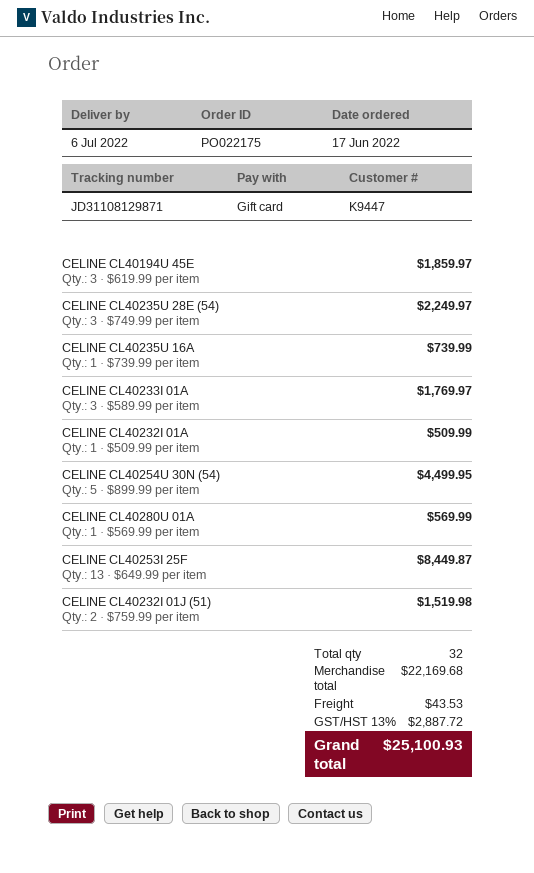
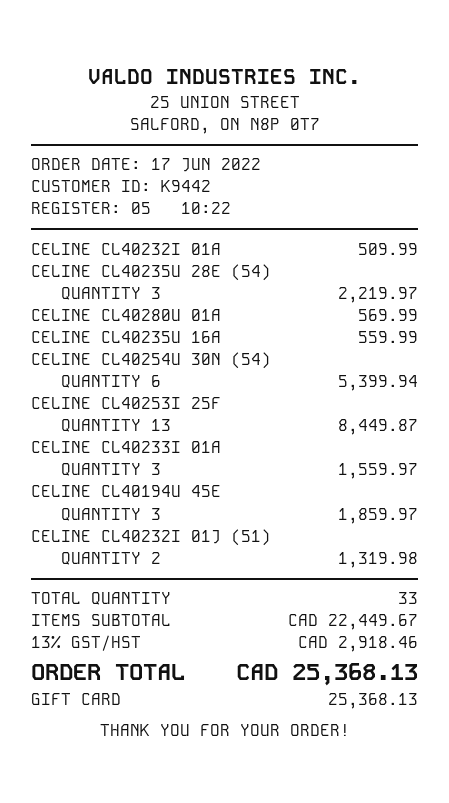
customer number: K9447 -> K9442
CELINE CL40235U 28E (54): 3 for 2249.97 -> 3 for 2219.97
CELINE CL40235U 16A: 1 for 739.99 -> 1 for 559.99
CELINE CL40233I 01A: 3 for 1769.97 -> 3 for 1559.97
CELINE CL40254U 30N (54): 5 for 4499.95 -> 6 for 5399.94
CELINE CL40232I 01J (51): 2 for 1519.98 -> 2 for 1319.98
total quantity: 32 -> 33
subtotal: 22169.68 -> 22449.67
shipping: 43.53 -> none
tax: 13% = 2887.72 -> 13% = 2918.46
total: 25100.93 -> 25368.13

